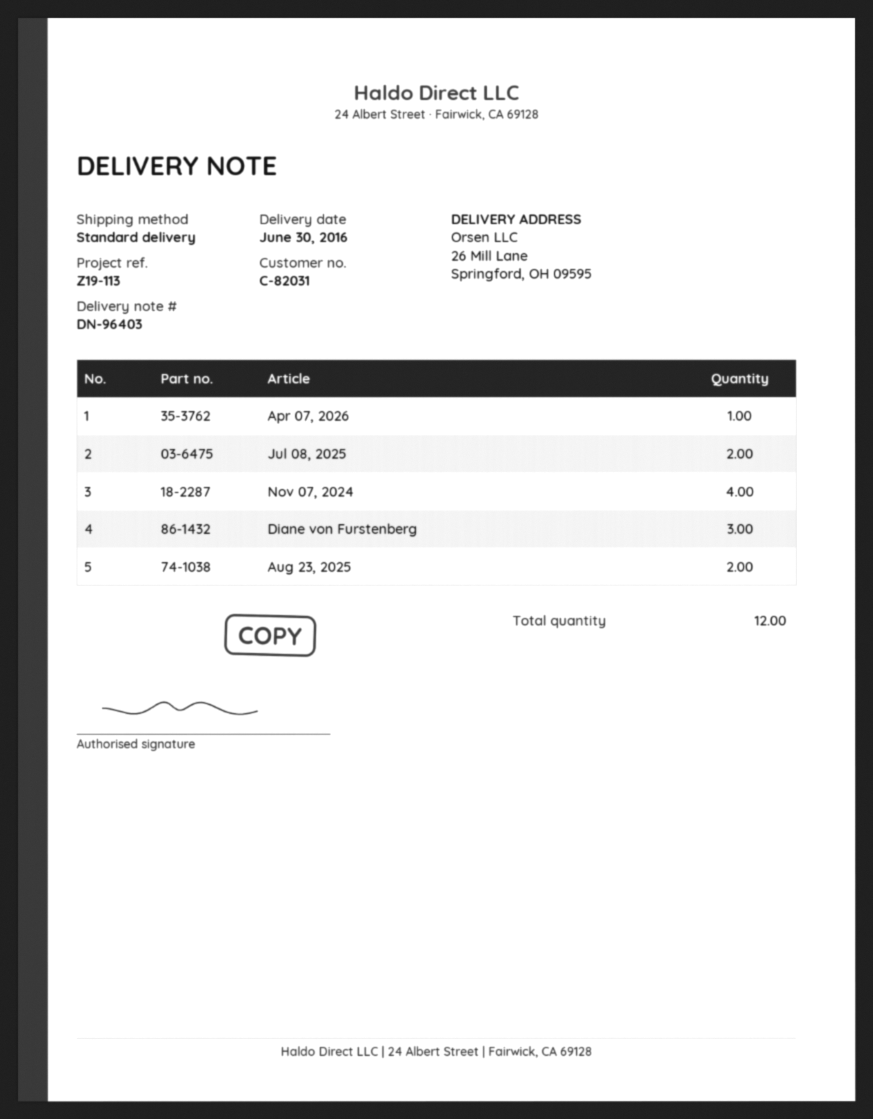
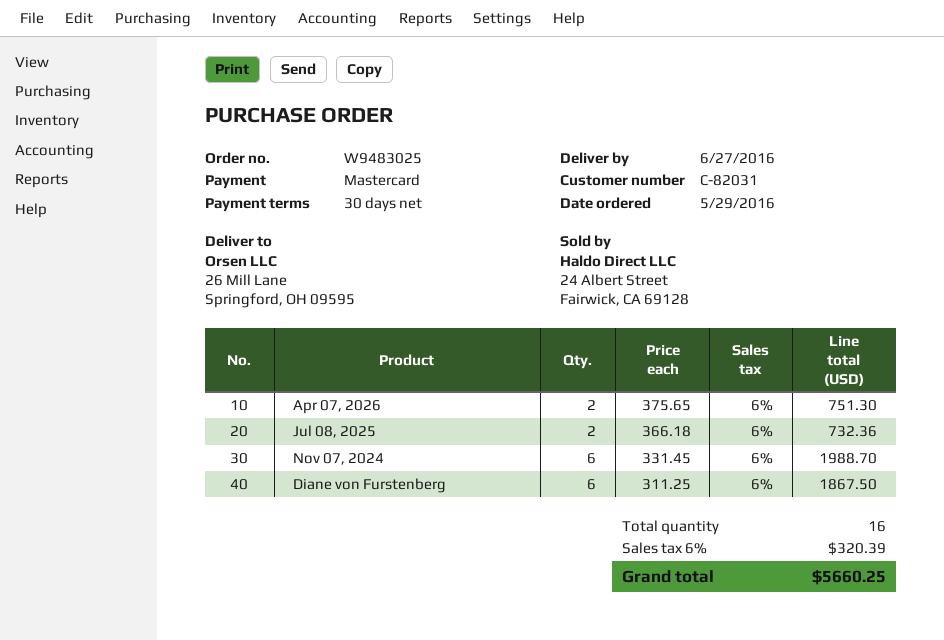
delivery date: 2016-06-30 -> 2016-06-27
Apr 07, 2026: 1 -> 2
Nov 07, 2024: 4 -> 6
Diane von Furstenberg: 3 -> 6
Aug 23, 2025: 2 -> none
total quantity: 12 -> 16

